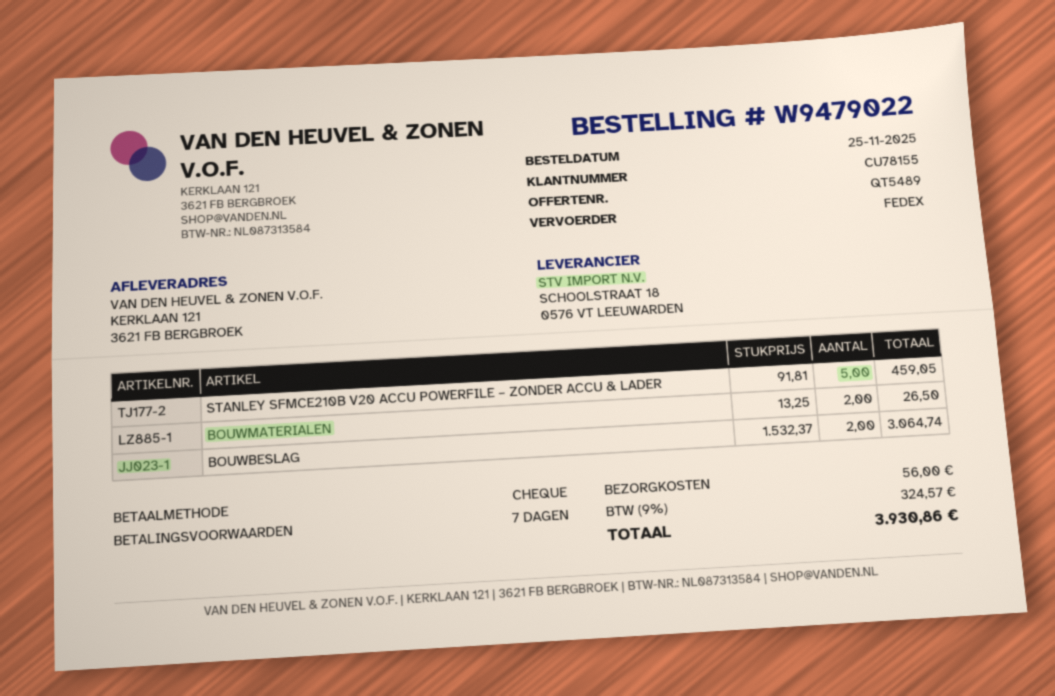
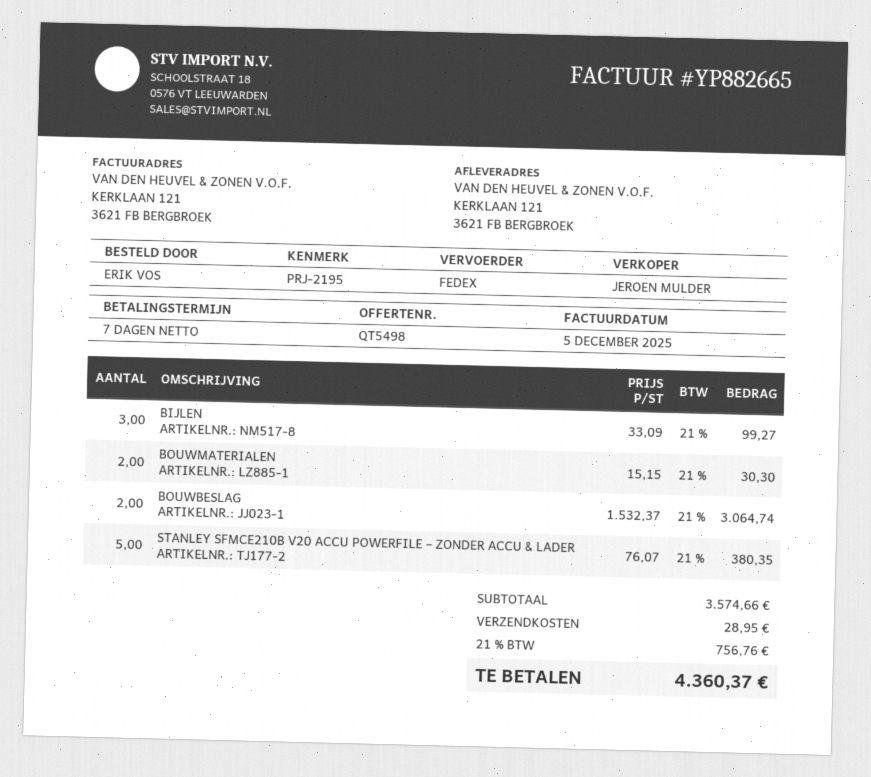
quote number: QT5489 -> QT5498
STANLEY SFMCE210B V20 ACCU POWERFILE – ZONDER ACCU & LADER: 5 x 91.81 = 459.05 -> 5 x 76.07 = 380.35
BOUWMATERIALEN: 2 x 13.25 = 26.50 -> 2 x 15.15 = 30.30
BIJLEN: none -> 3 x 33.09 = 99.27
shipping: 56.00 -> 28.95
tax: 9% = 324.57 -> 21% = 756.76
total: 3930.86 -> 4360.37

